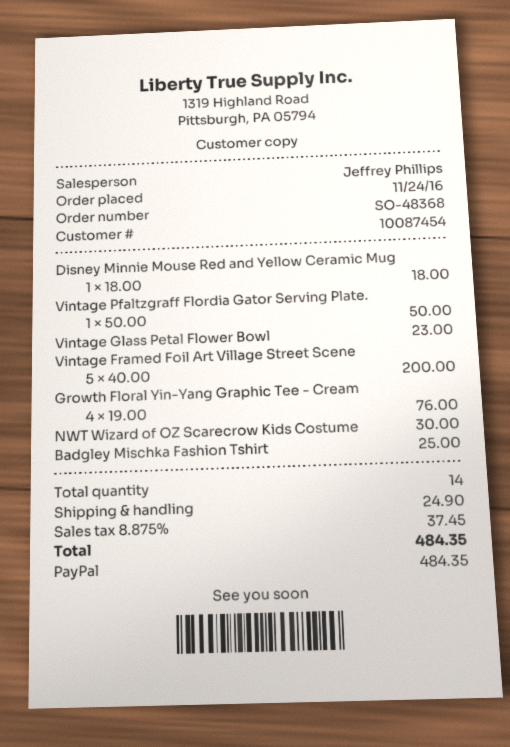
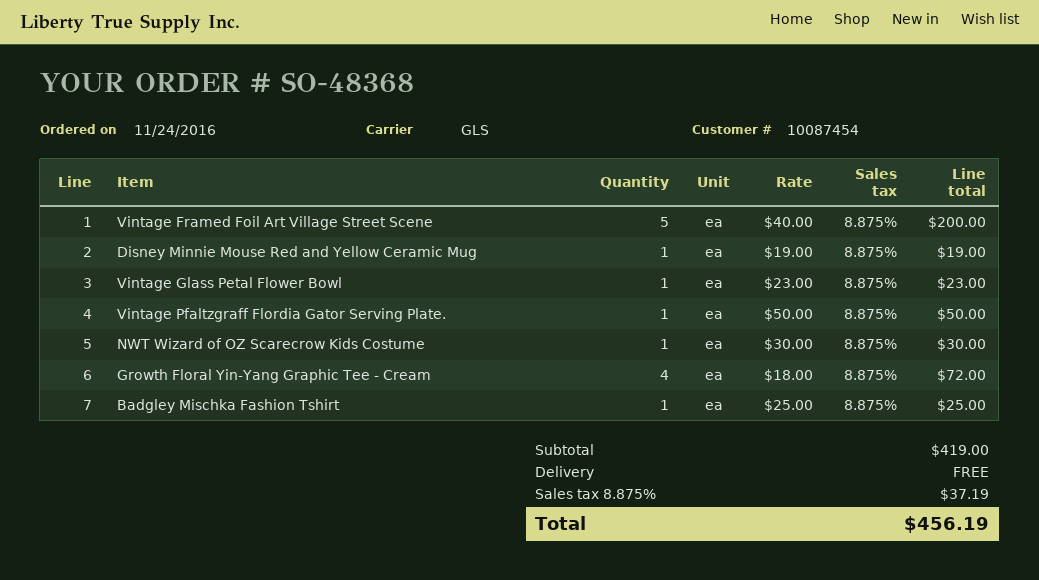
Disney Minnie Mouse Red and Yellow Ceramic Mug: 1 x 18.00 = 18.00 -> 1 x 19.00 = 19.00
Growth Floral Yin-Yang Graphic Tee - Cream: 4 x 19.00 = 76.00 -> 4 x 18.00 = 72.00
shipping: 24.90 -> 0.00
tax: 8.875% = 37.45 -> 8.875% = 37.19
total: 484.35 -> 456.19

